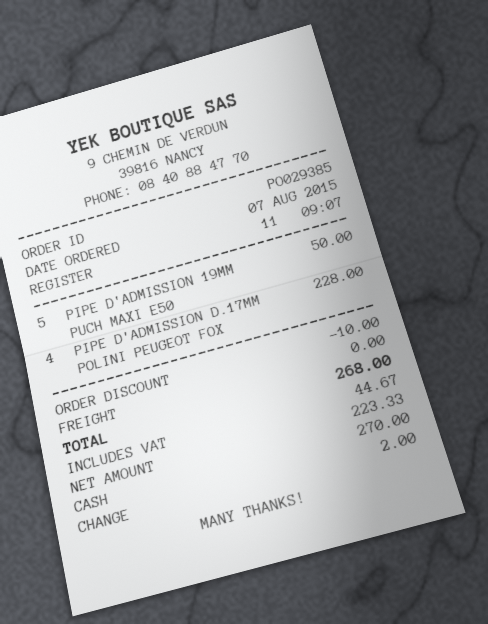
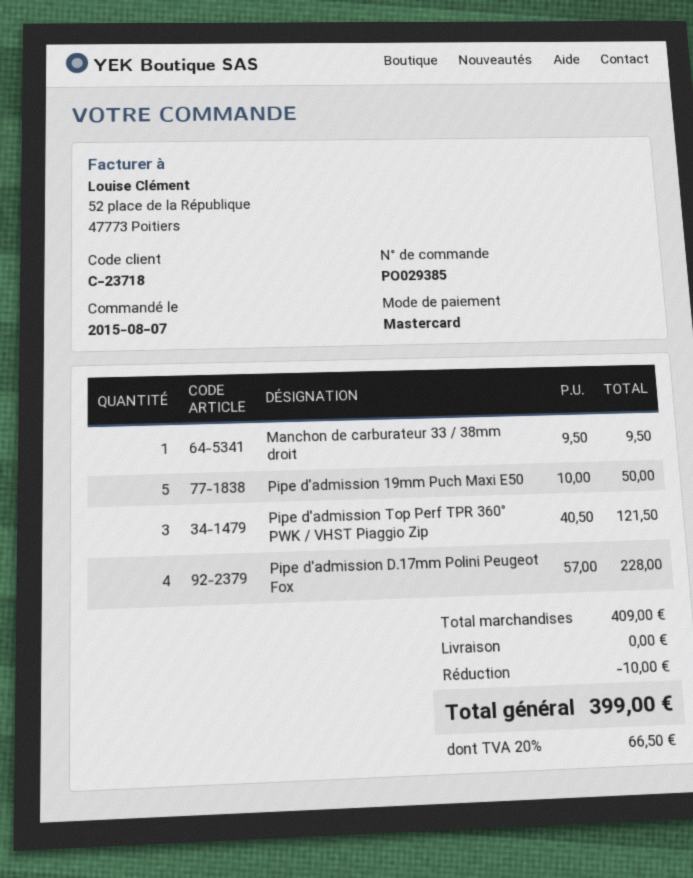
payment method: cash -> Mastercard
Manchon de carburateur 33 / 38mm droit: none -> 1 for 9.50
Pipe d'admission Top Perf TPR 360° PWK / VHST Piaggio Zip: none -> 3 for 121.50
tax: 44.67 -> 66.50
total: 268.00 -> 399.00

